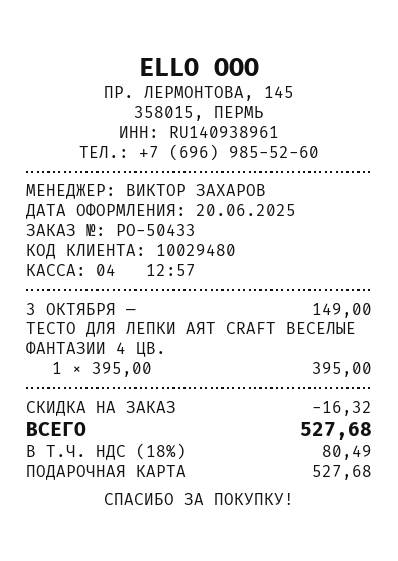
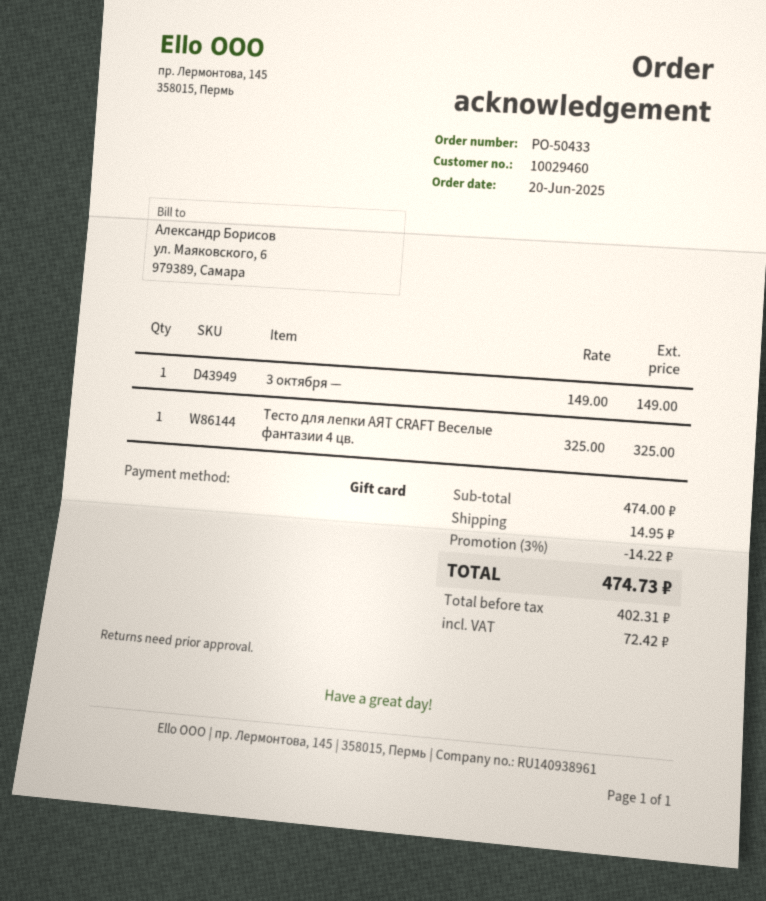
customer number: 10029480 -> 10029460
ТЕСТО ДЛЯ ЛЕПКИ AЯT CRAFT ВЕСЕЛЫЕ ФАНТАЗИИ 4 ЦВ.: 1 x 395.00 = 395.00 -> 1 x 325.00 = 325.00
discount: 16.32 -> 14.22
shipping: none -> 14.95
tax: 80.49 -> 72.42
total: 527.68 -> 474.73

